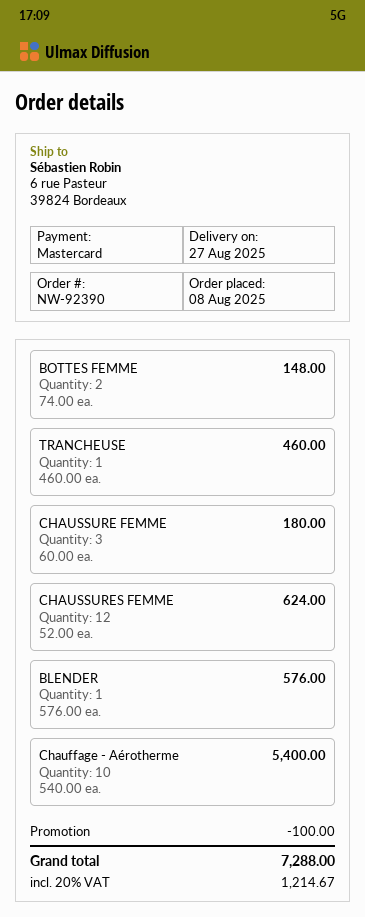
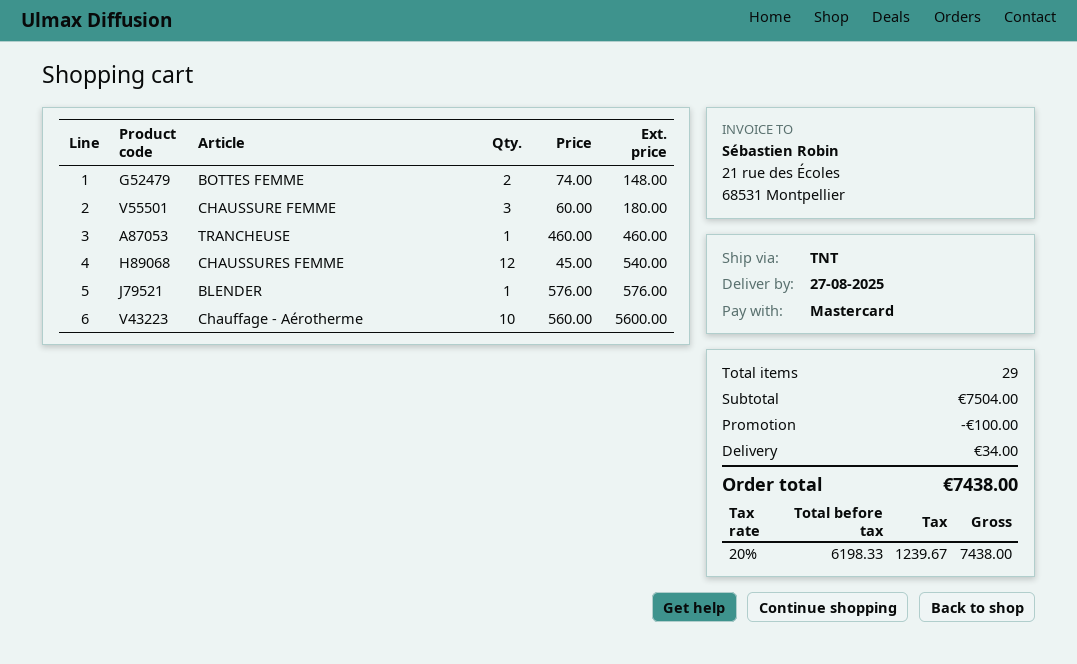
CHAUSSURES FEMME: 12 x 52.00 = 624.00 -> 12 x 45.00 = 540.00
Chauffage - Aérotherme: 10 x 540.00 = 5400.00 -> 10 x 560.00 = 5600.00
shipping: none -> 34.00
tax: 20% = 1214.67 -> 20% = 1239.67
total: 7288.00 -> 7438.00

